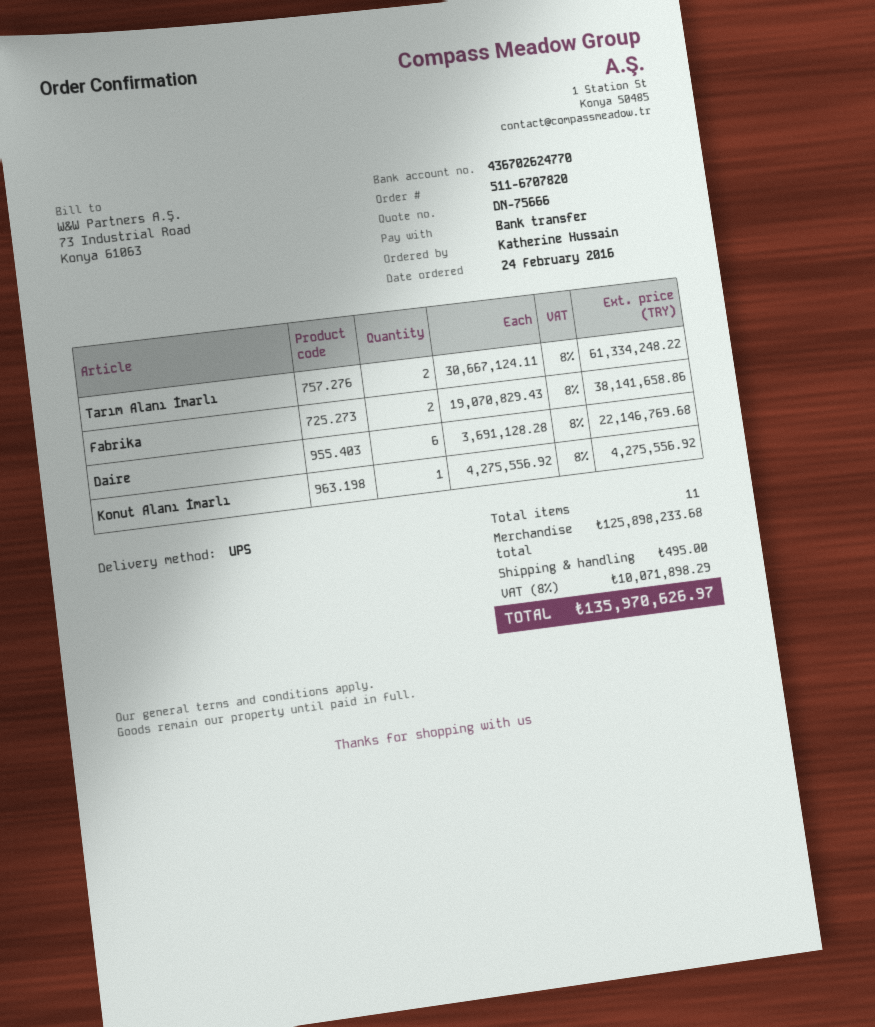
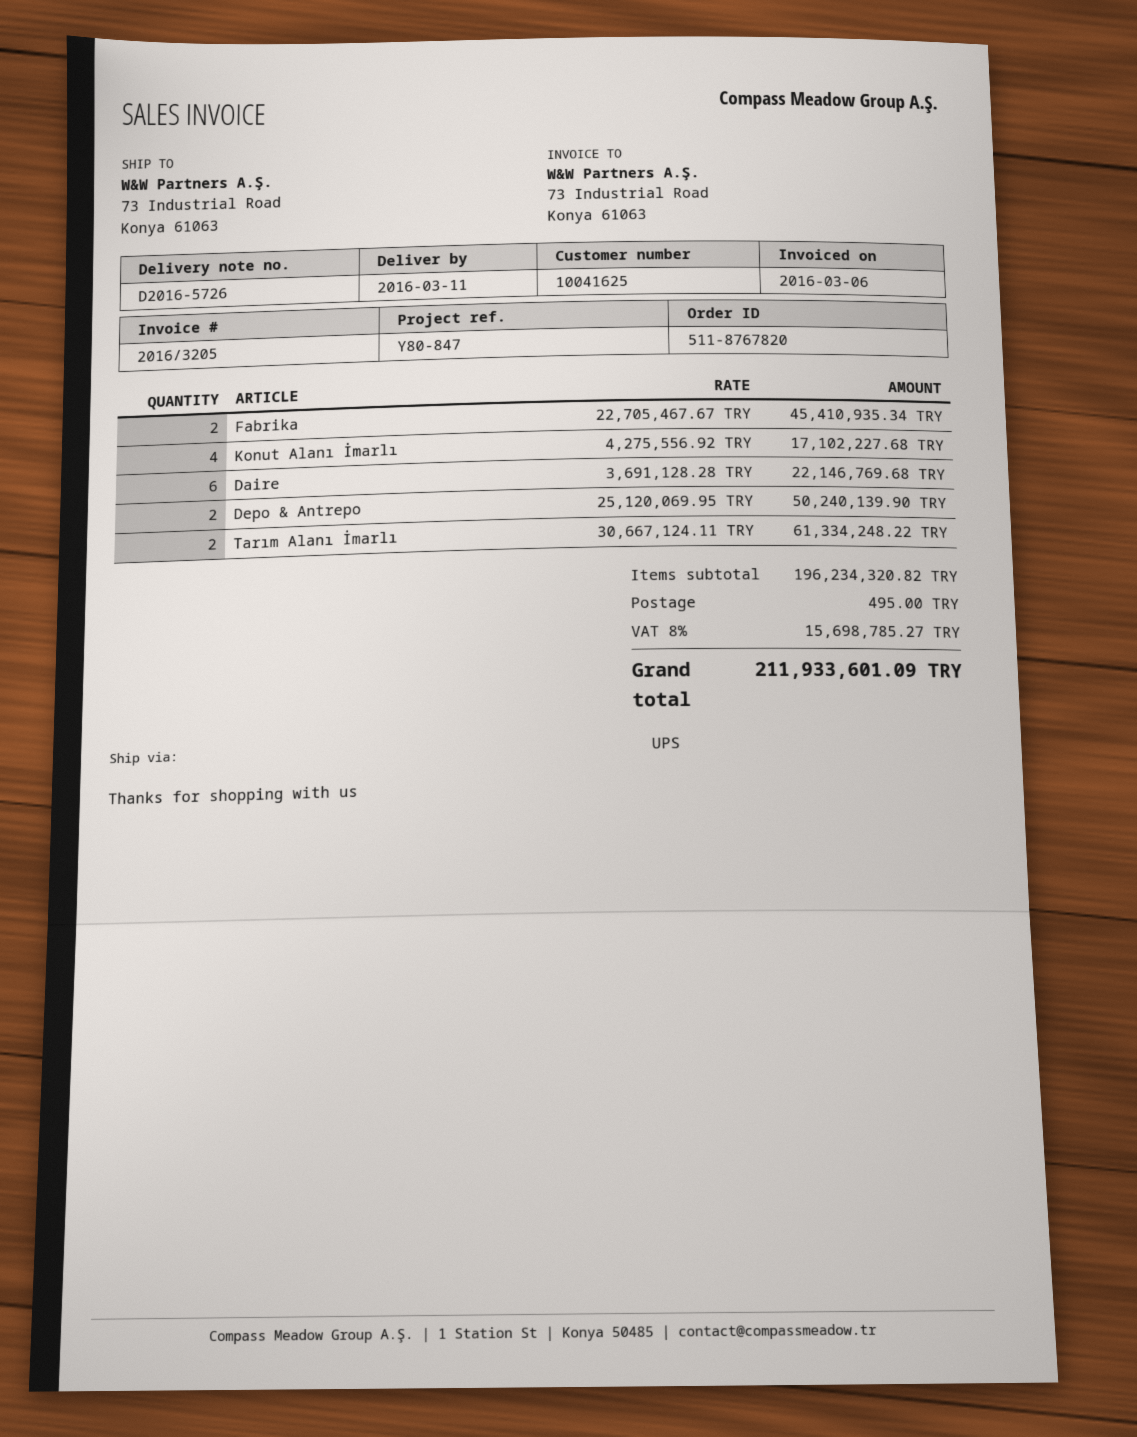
order number: 511-6707820 -> 511-8767820
Fabrika: 2 x 19070829.43 = 38141658.86 -> 2 x 22705467.67 = 45410935.34
Konut Alanı İmarlı: 1 x 4275556.92 = 4275556.92 -> 4 x 4275556.92 = 17102227.68
Depo & Antrepo: none -> 2 x 25120069.95 = 50240139.90
subtotal: 125898233.68 -> 196234320.82
tax: 8% = 10071898.29 -> 8% = 15698785.27
total: 135970626.97 -> 211933601.09

